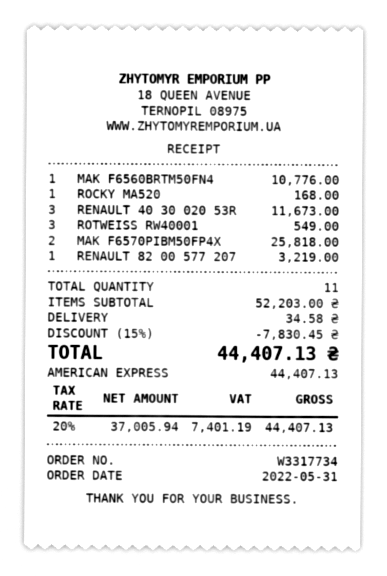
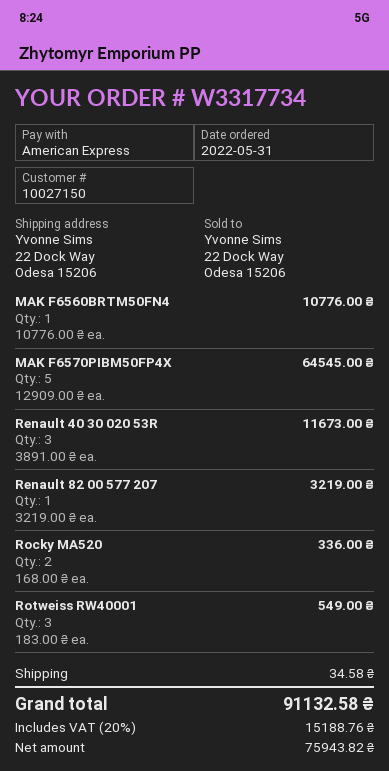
ROCKY MA520: 1 for 168.00 -> 2 for 336.00
MAK F6570PIBM50FP4X: 2 for 25818.00 -> 5 for 64545.00
discount: 15% = 7830.45 -> none
net: 37005.94 -> 75943.82
tax: 20% = 7401.19 -> 20% = 15188.76
total: 44407.13 -> 91132.58

